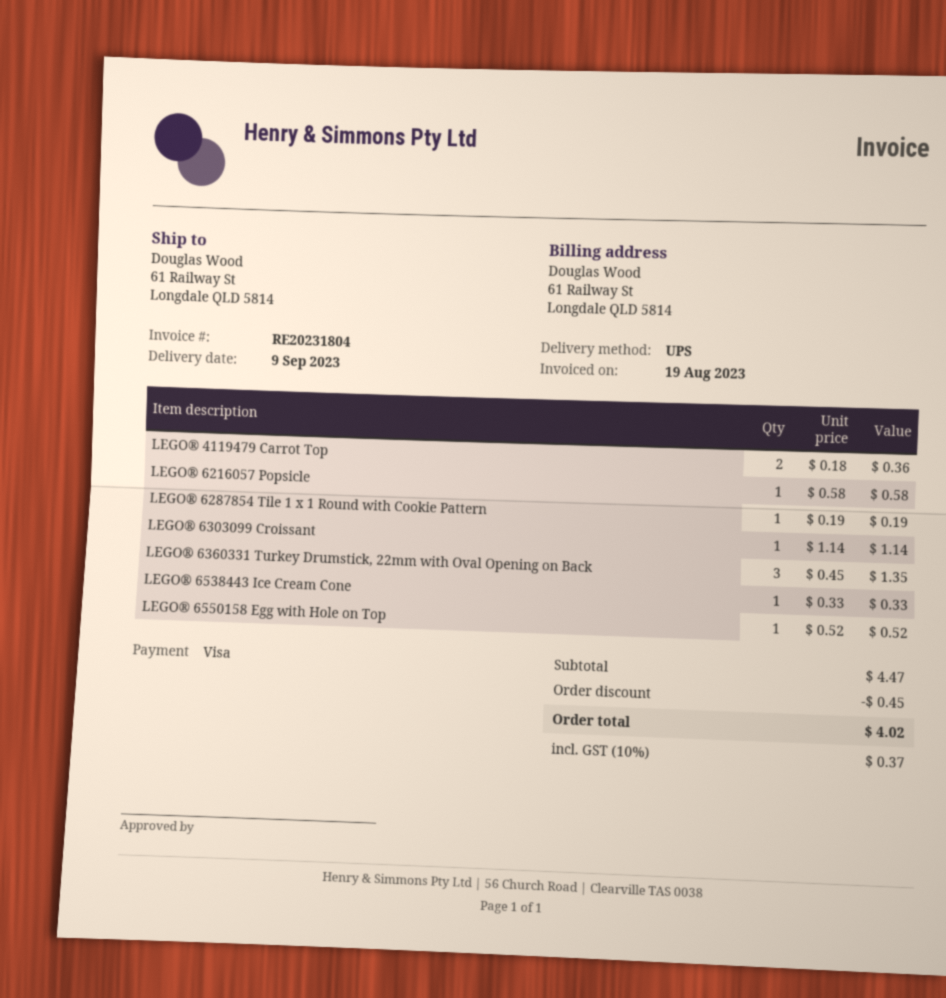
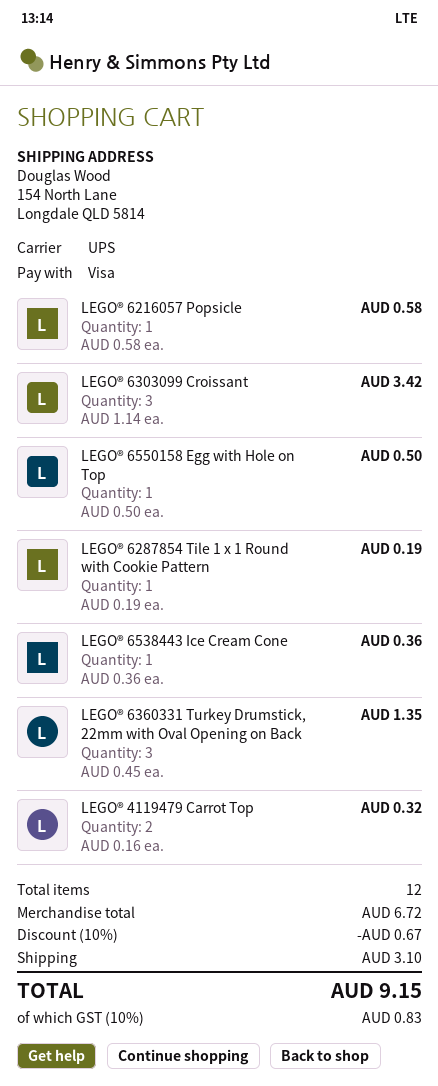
ship to: 61 Railway St, Longdale QLD 5814 -> 154 North Lane, Longdale QLD 5814
LEGO® 4119479 Carrot Top: 2 x 0.18 = 0.36 -> 2 x 0.16 = 0.32
LEGO® 6303099 Croissant: 1 x 1.14 = 1.14 -> 3 x 1.14 = 3.42
LEGO® 6538443 Ice Cream Cone: 1 x 0.33 = 0.33 -> 1 x 0.36 = 0.36
LEGO® 6550158 Egg with Hole on Top: 1 x 0.52 = 0.52 -> 1 x 0.50 = 0.50
subtotal: 4.47 -> 6.72
discount: 0.45 -> 0.67
shipping: none -> 3.10
tax: 10% = 0.37 -> 10% = 0.83
total: 4.02 -> 9.15

